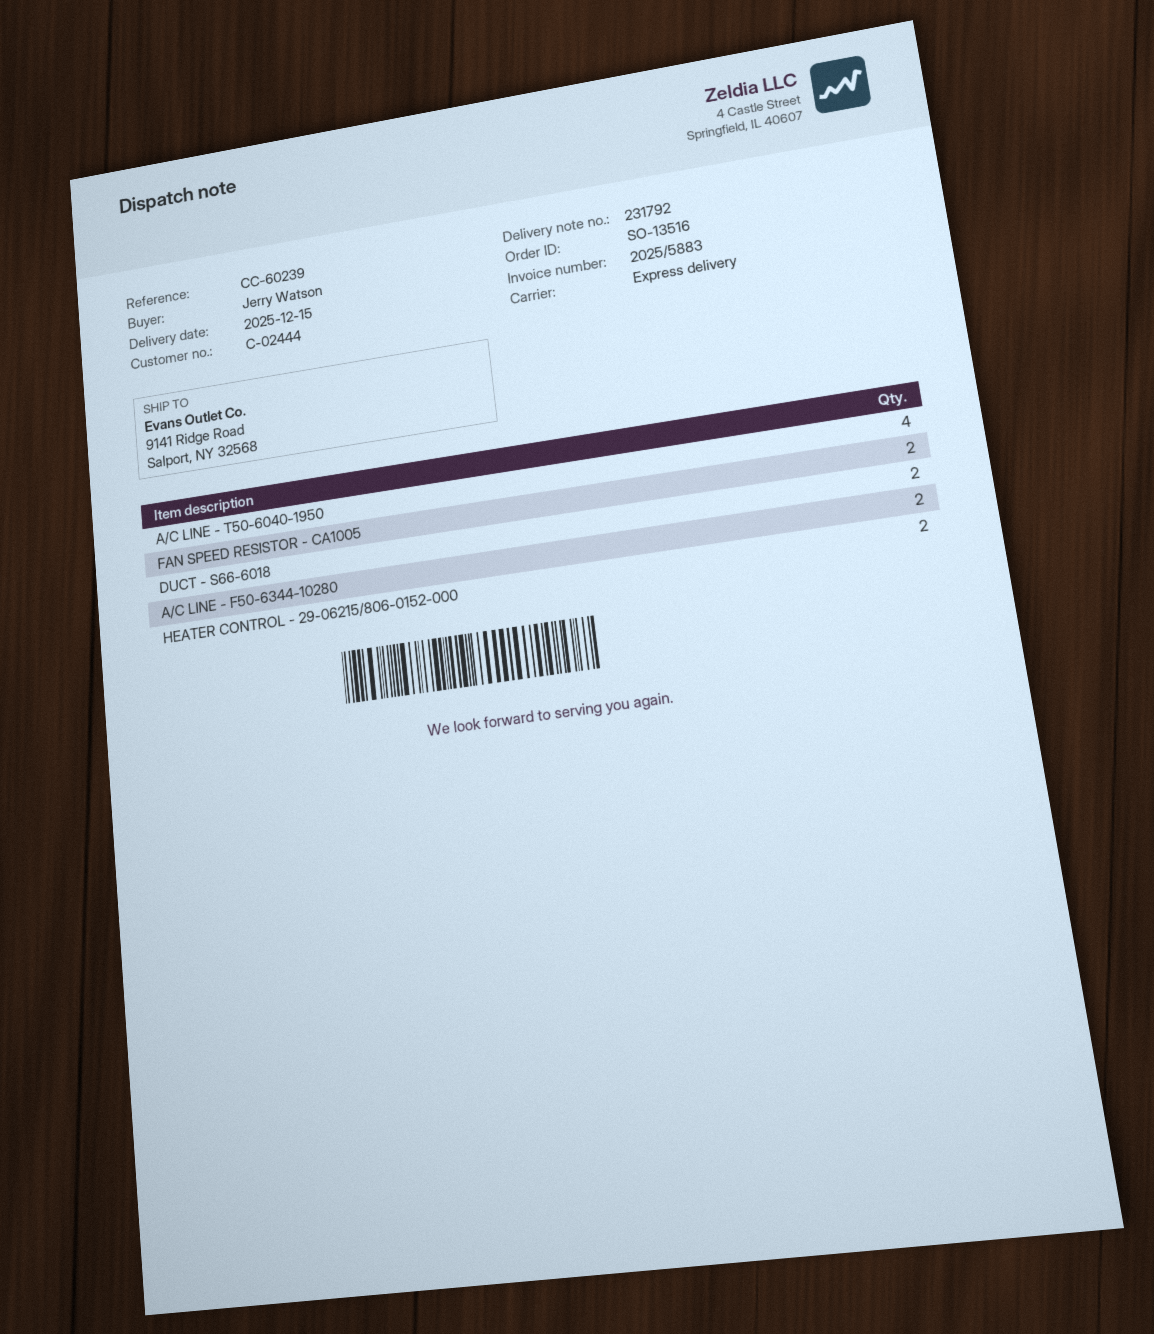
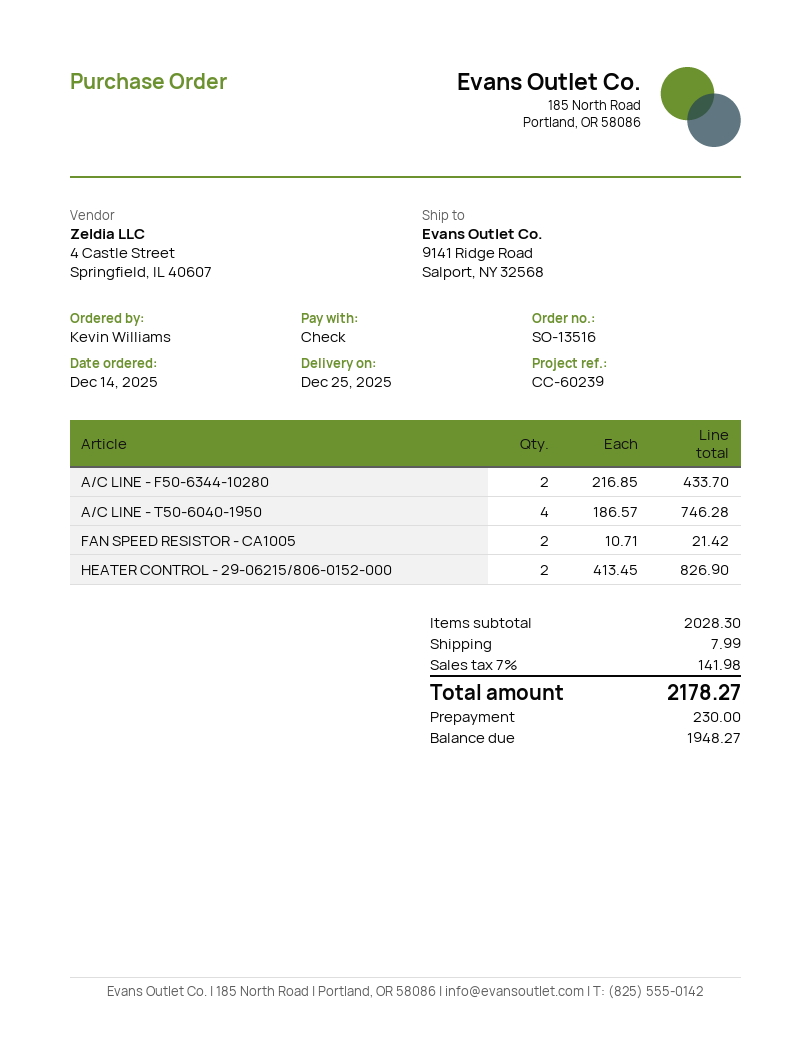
delivery date: 2025-12-15 -> 2025-12-25
ordered by: Jerry Watson -> Kevin Williams
DUCT - S66-6018: 2 -> none

